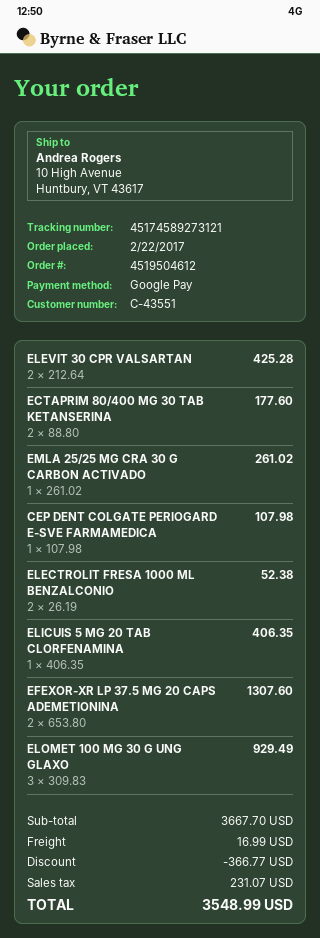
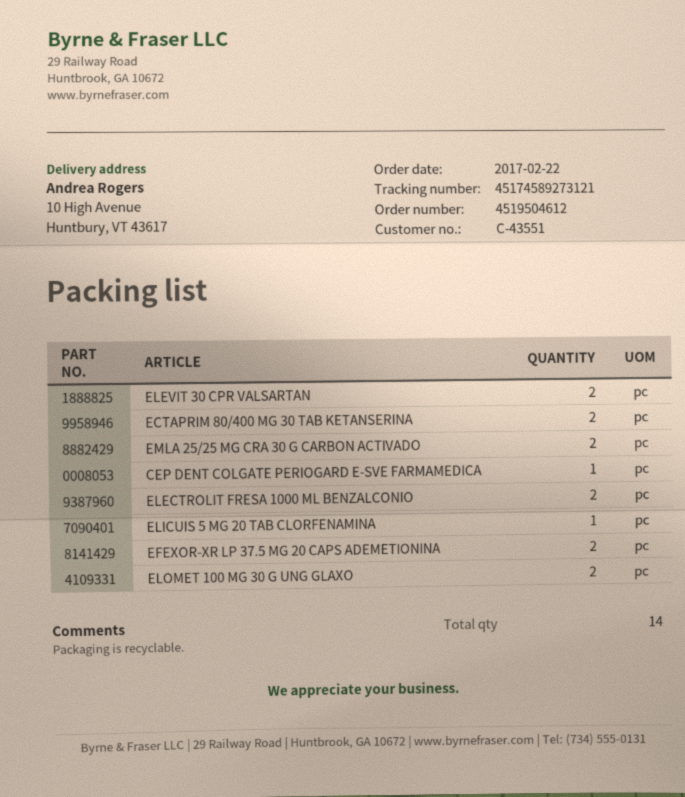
EMLA 25/25 MG CRA 30 G CARBON ACTIVADO: 1 -> 2
ELOMET 100 MG 30 G UNG GLAXO: 3 -> 2

